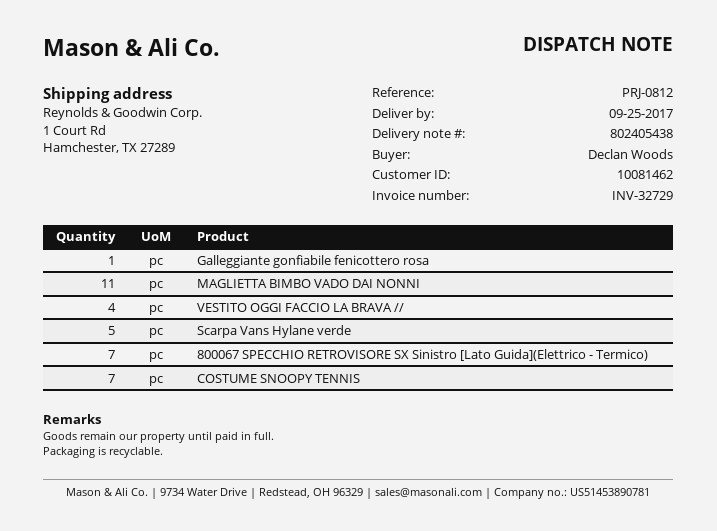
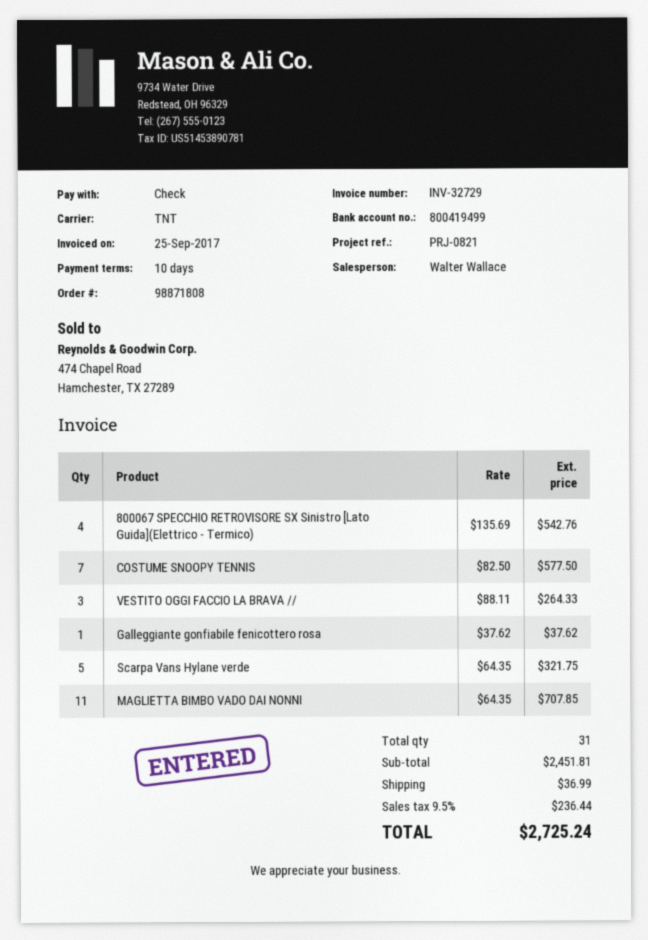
reference: PRJ-0812 -> PRJ-0821
VESTITO OGGI FACCIO LA BRAVA //: 4 -> 3
800067 SPECCHIO RETROVISORE SX Sinistro [Lato Guida](Elettrico - Termico): 7 -> 4

